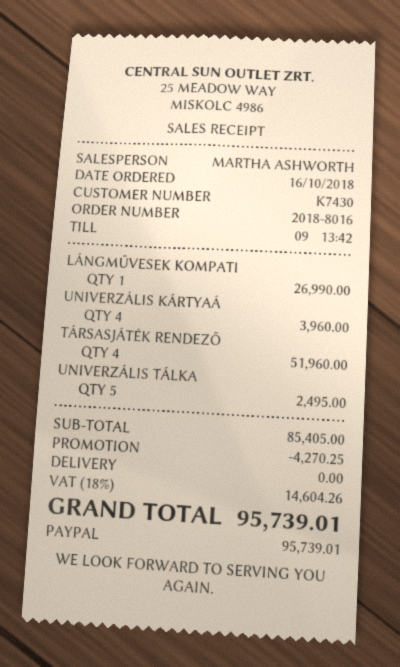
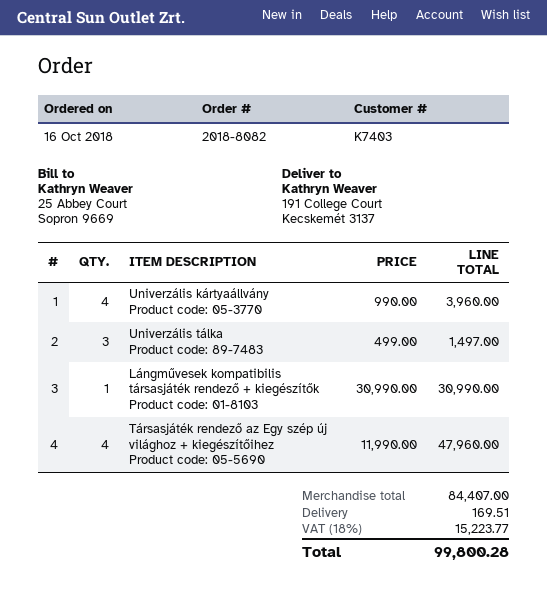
order number: 2018-8016 -> 2018-8082
customer number: K7430 -> K7403
LÁNGMŰVESEK KOMPATI: 1 for 26990.00 -> 1 for 30990.00
TÁRSASJÁTÉK RENDEZŐ: 4 for 51960.00 -> 4 for 47960.00
UNIVERZÁLIS TÁLKA: 5 for 2495.00 -> 3 for 1497.00
subtotal: 85405.00 -> 84407.00
discount: 4270.25 -> none
shipping: 0.00 -> 169.51
tax: 18% = 14604.26 -> 18% = 15223.77
total: 95739.01 -> 99800.28

